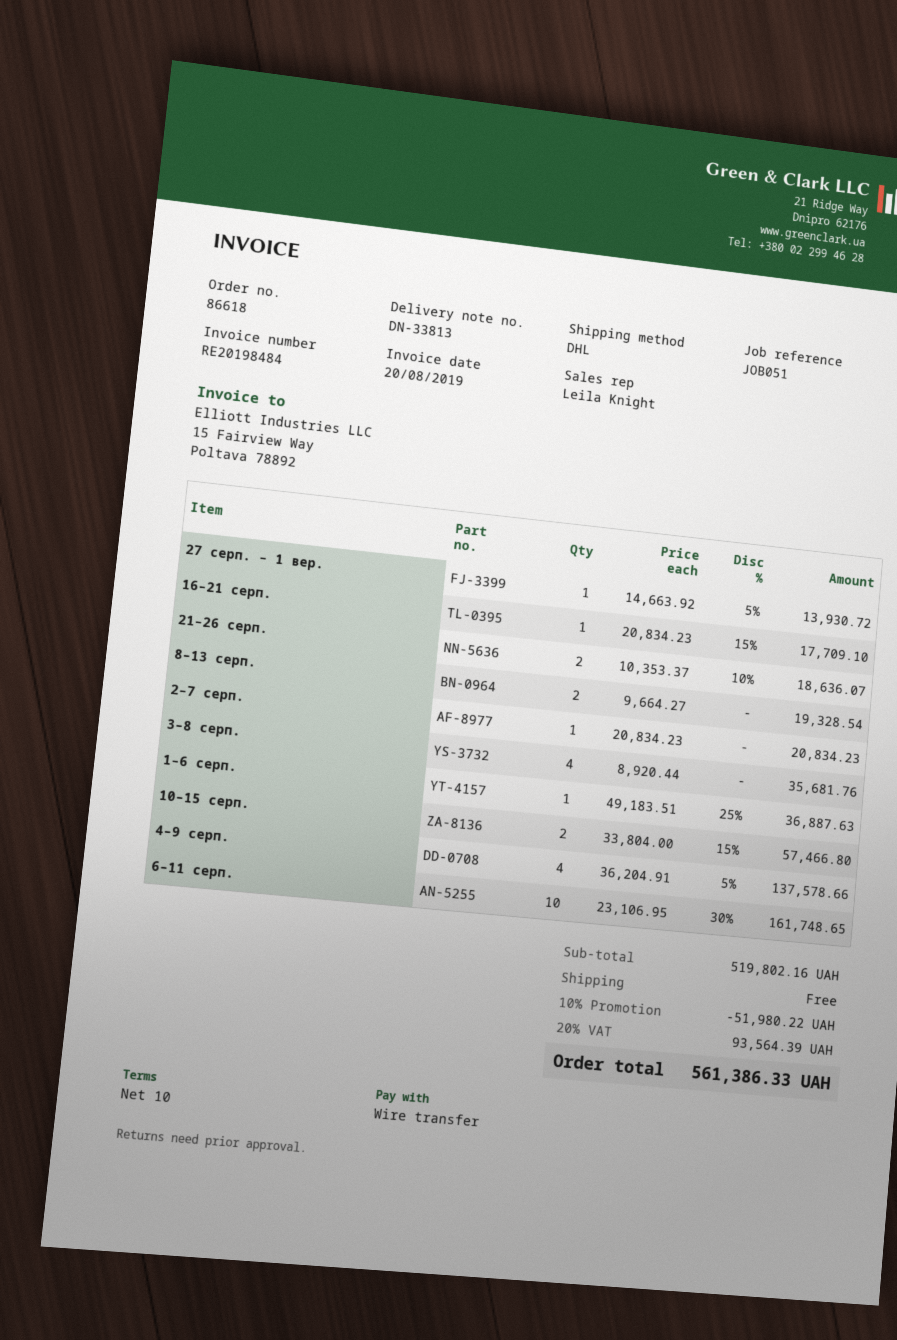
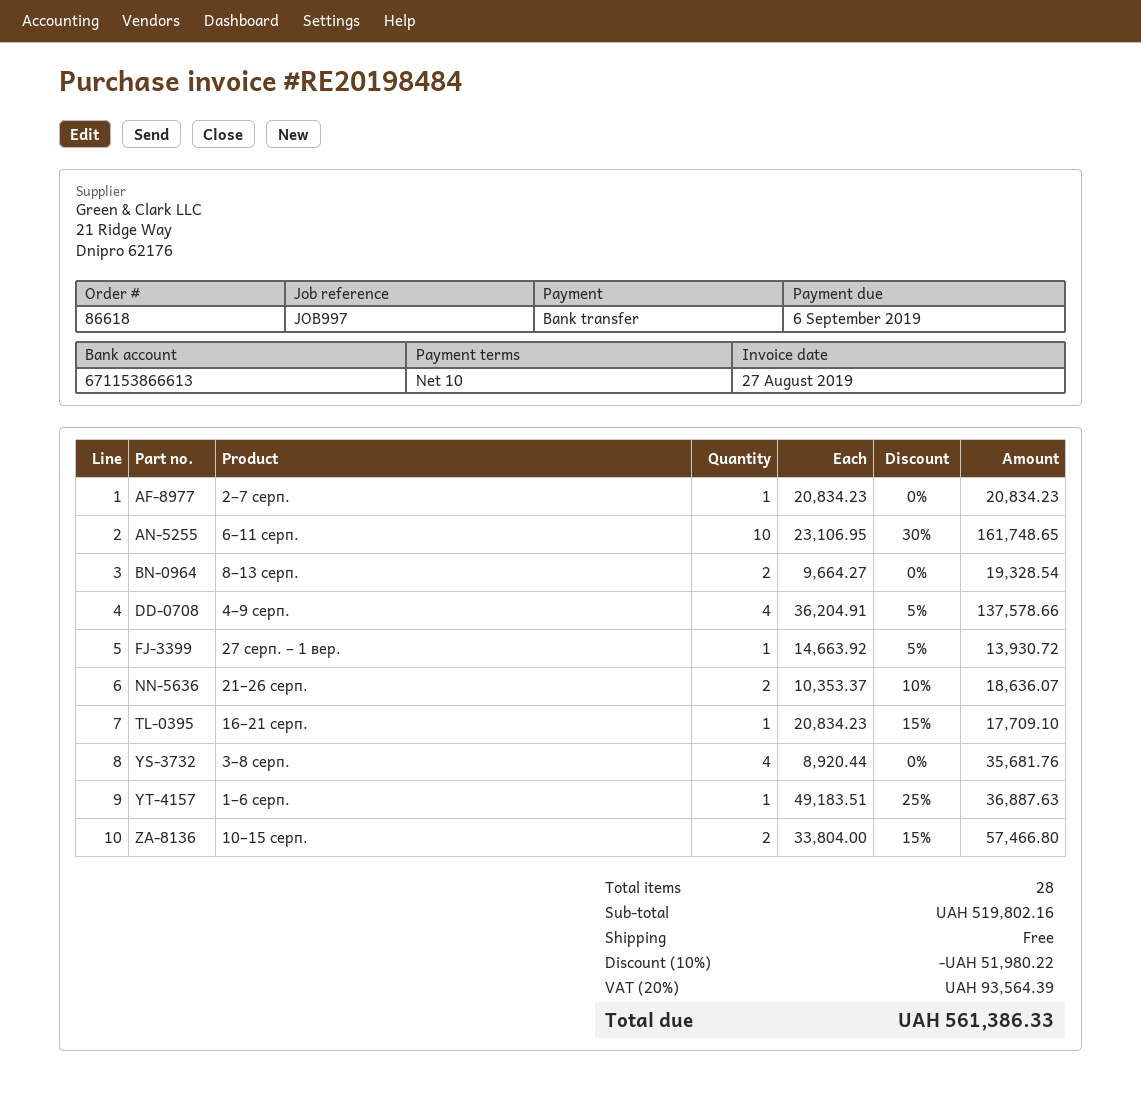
invoice date: 2019-08-20 -> 2019-08-27
reference: JOB051 -> JOB997

